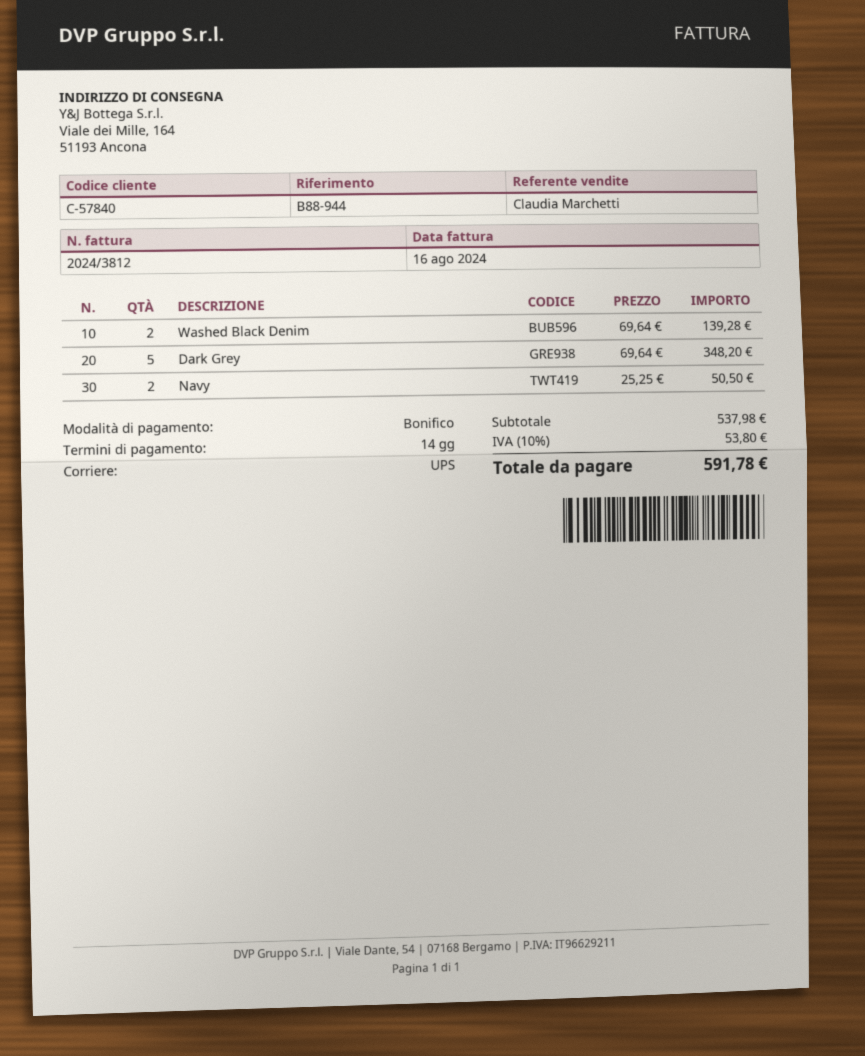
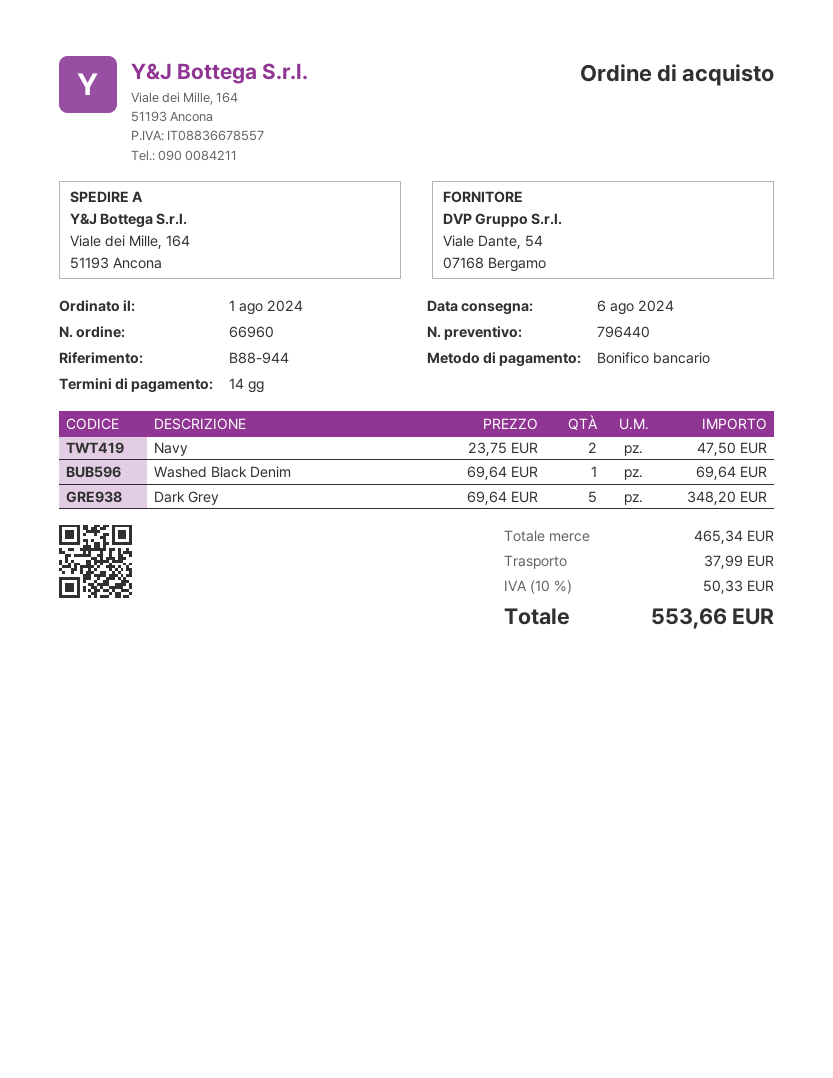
Washed Black Denim: 2 x 69.64 = 139.28 -> 1 x 69.64 = 69.64
Navy: 2 x 25.25 = 50.50 -> 2 x 23.75 = 47.50
subtotal: 537.98 -> 465.34
shipping: none -> 37.99
tax: 10% = 53.80 -> 10% = 50.33
total: 591.78 -> 553.66

